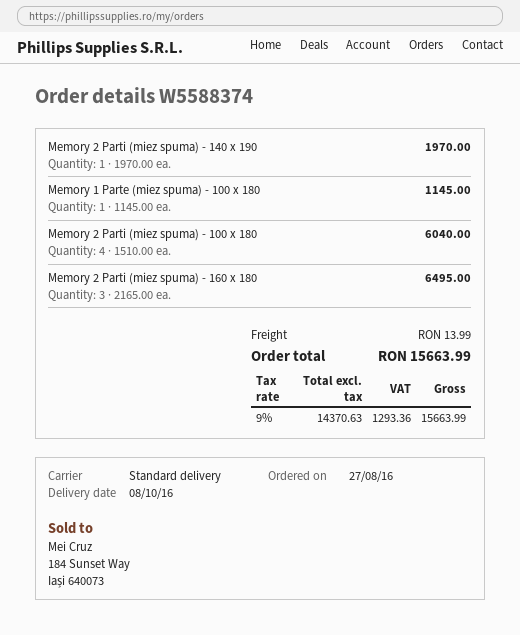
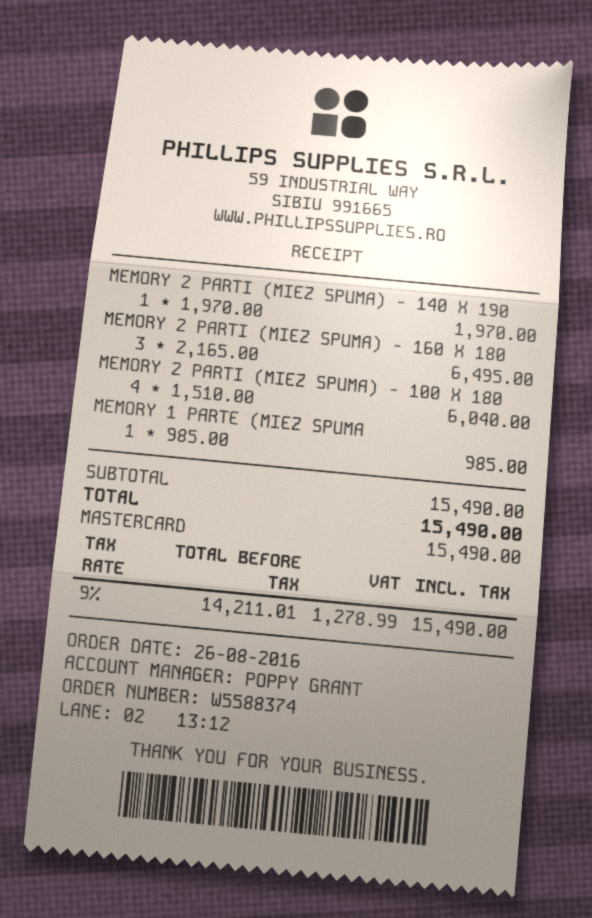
order date: 2016-08-27 -> 2016-08-26
Memory 1 Parte (miez spuma) - 100 x 180: 1 x 1145.00 = 1145.00 -> 1 x 985.00 = 985.00
shipping: 13.99 -> none
net: 14370.63 -> 14211.01
tax: 9% = 1293.36 -> 9% = 1278.99
total: 15663.99 -> 15490.00

